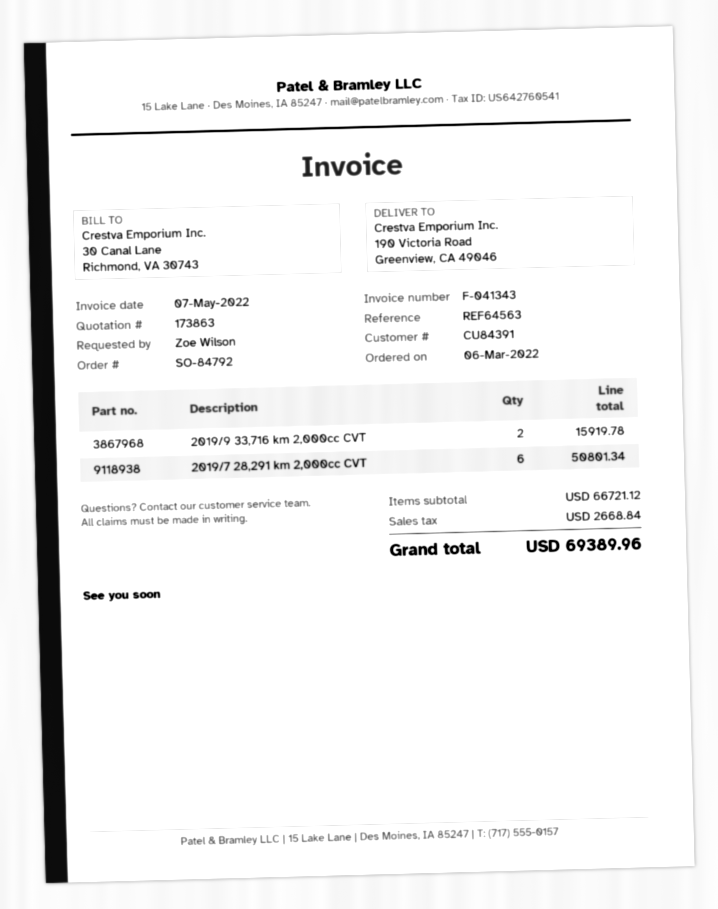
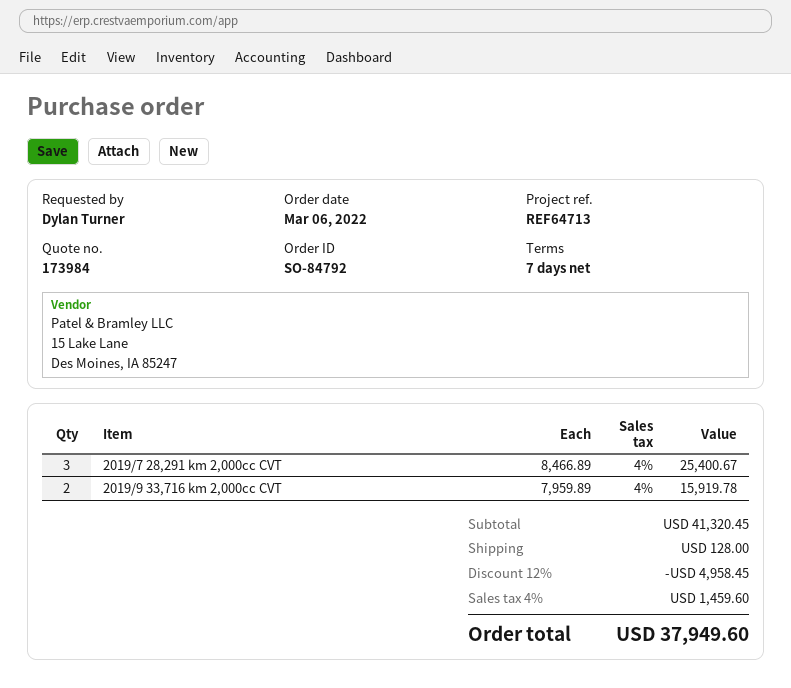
quote number: 173863 -> 173984
reference: REF64563 -> REF64713
ordered by: Zoe Wilson -> Dylan Turner
2019/7 28,291 km 2,000cc CVT: 6 for 50801.34 -> 3 for 25400.67
subtotal: 66721.12 -> 41320.45
discount: none -> 12% = 4958.45
shipping: none -> 128.00
tax: 2668.84 -> 1459.60
total: 69389.96 -> 37949.60

